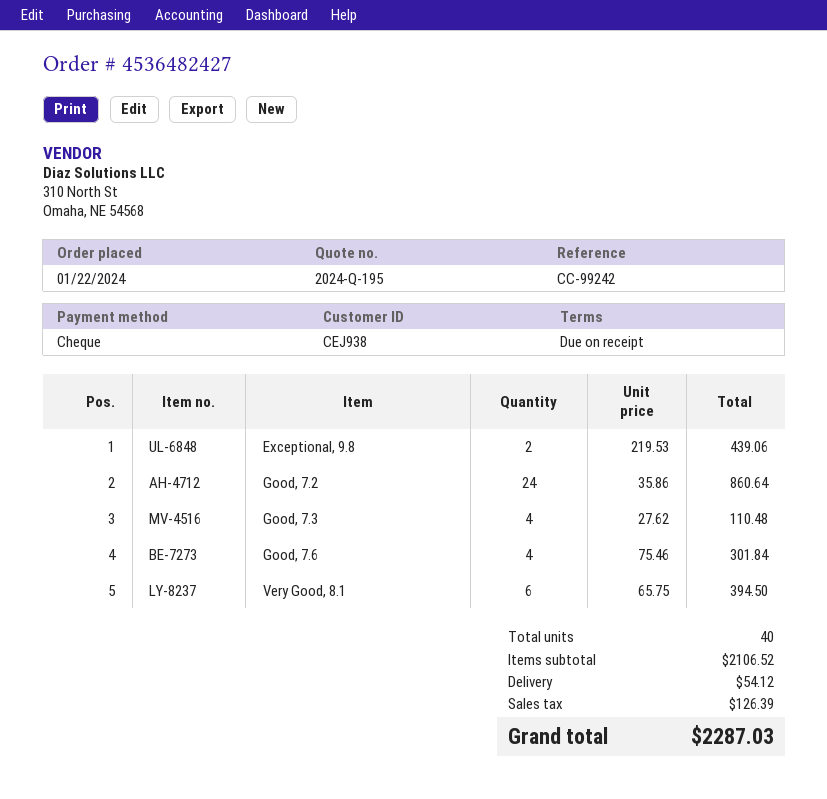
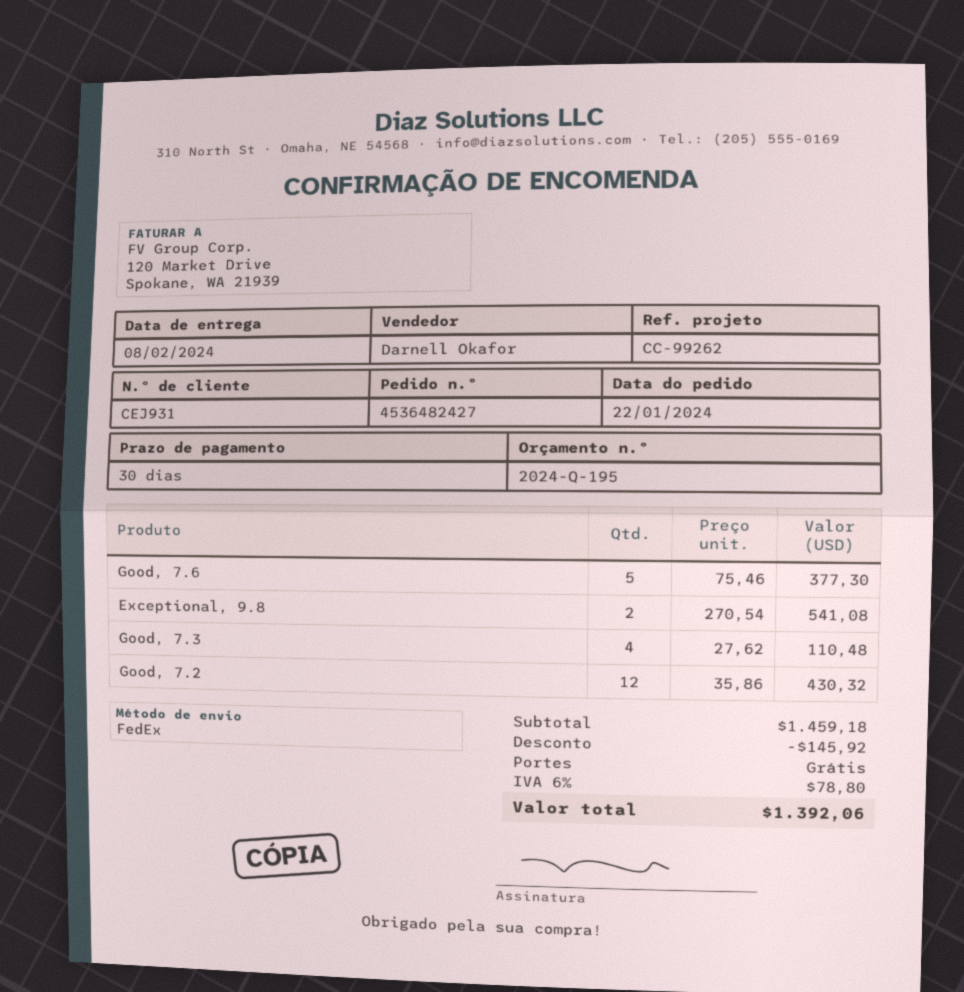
payment terms: on receipt -> 30 days
customer number: CEJ938 -> CEJ931
reference: CC-99242 -> CC-99262
Exceptional, 9.8: 2 x 219.53 = 439.06 -> 2 x 270.54 = 541.08
Good, 7.2: 24 x 35.86 = 860.64 -> 12 x 35.86 = 430.32
Good, 7.6: 4 x 75.46 = 301.84 -> 5 x 75.46 = 377.30
Very Good, 8.1: 6 x 65.75 = 394.50 -> none
subtotal: 2106.52 -> 1459.18
discount: none -> 145.92
shipping: 54.12 -> 0.00
tax: 126.39 -> 78.80
total: 2287.03 -> 1392.06

